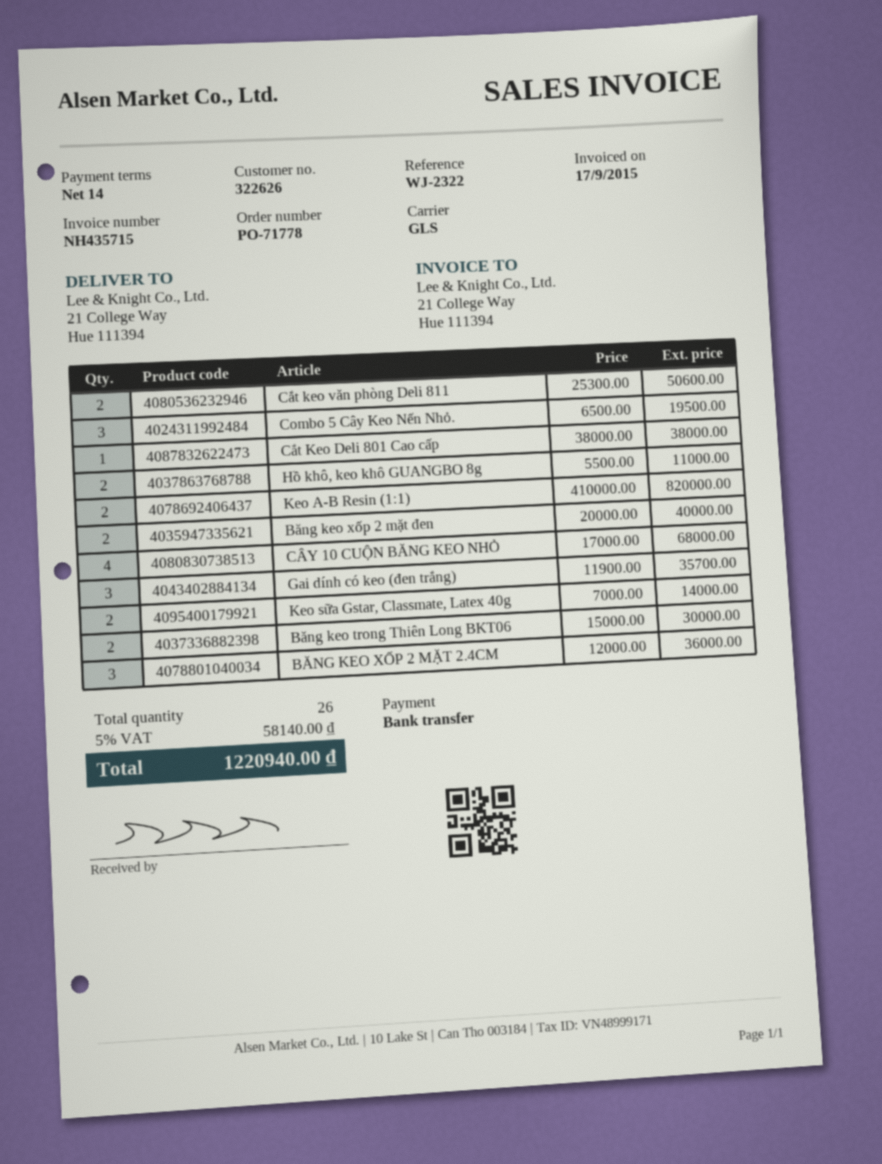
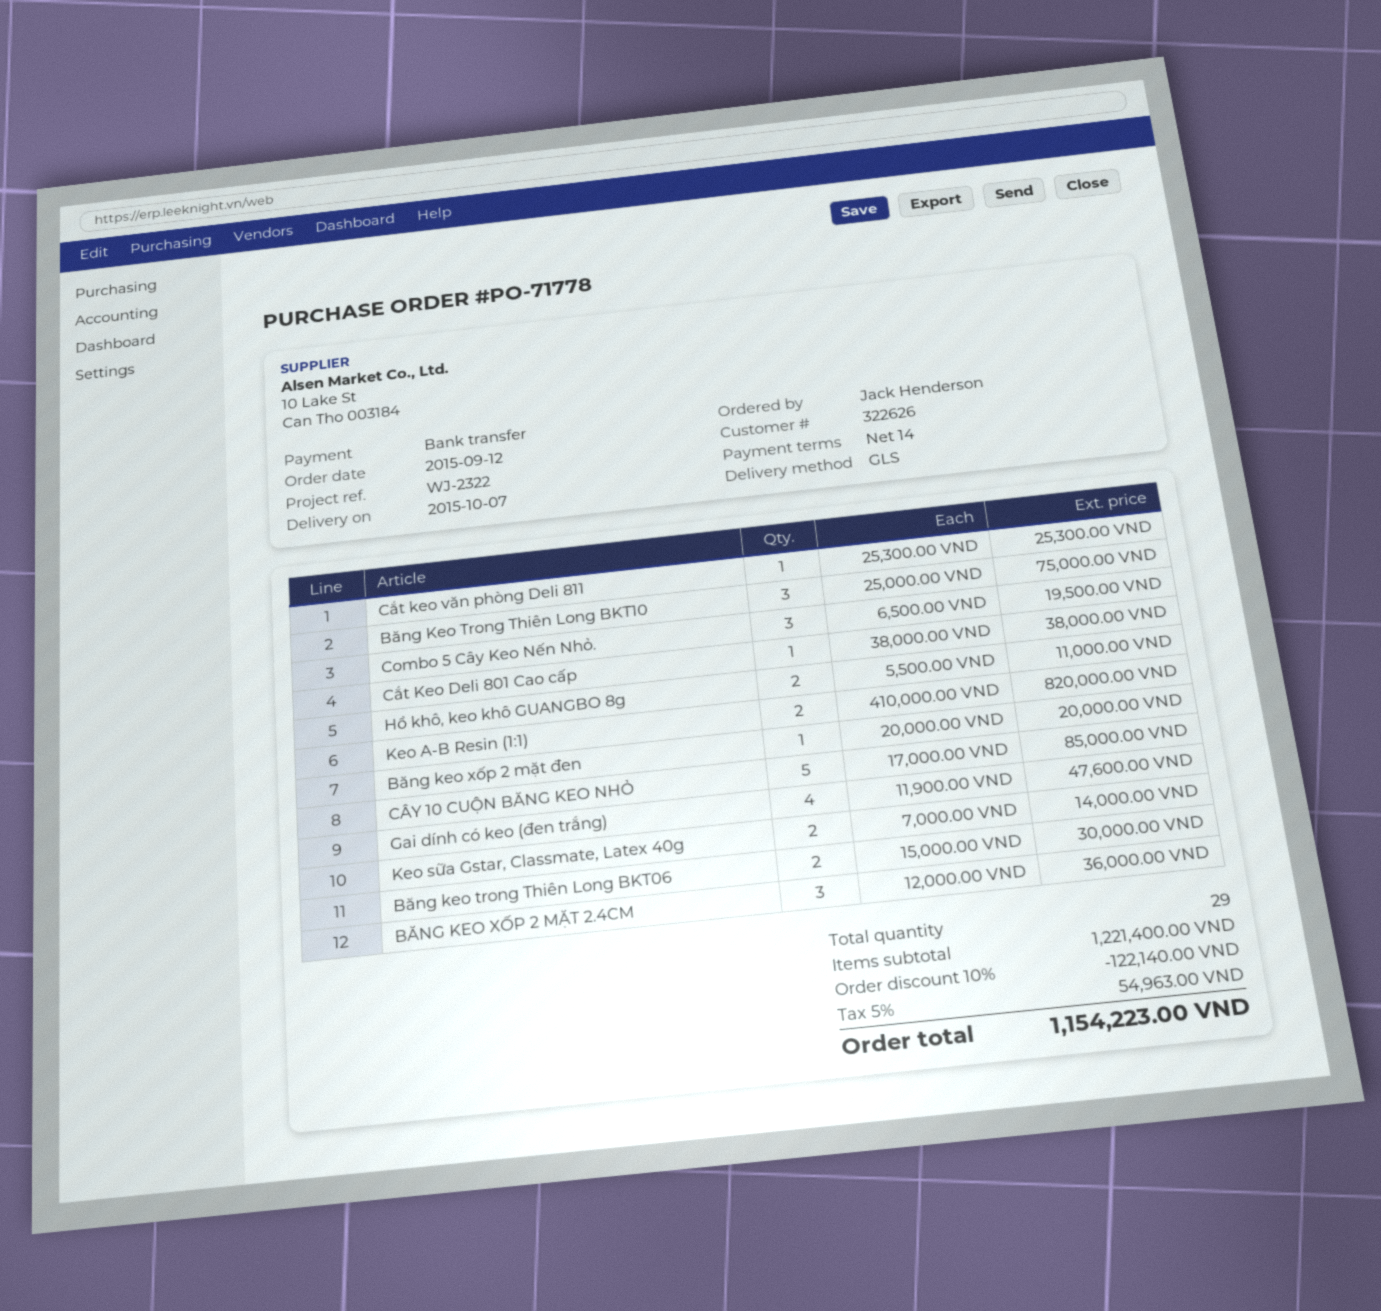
Cắt keo văn phòng Deli 811: 2 x 25300.00 = 50600.00 -> 1 x 25300.00 = 25300.00
Băng keo xốp 2 mặt đen: 2 x 20000.00 = 40000.00 -> 1 x 20000.00 = 20000.00
CÂY 10 CUỘN BĂNG KEO NHỎ: 4 x 17000.00 = 68000.00 -> 5 x 17000.00 = 85000.00
Gai dính có keo (đen trắng): 3 x 11900.00 = 35700.00 -> 4 x 11900.00 = 47600.00
Băng Keo Trong Thiên Long BKT10: none -> 3 x 25000.00 = 75000.00
total quantity: 26 -> 29
discount: none -> 10% = 122140.00
tax: 5% = 58140.00 -> 5% = 54963.00
total: 1220940.00 -> 1154223.00

